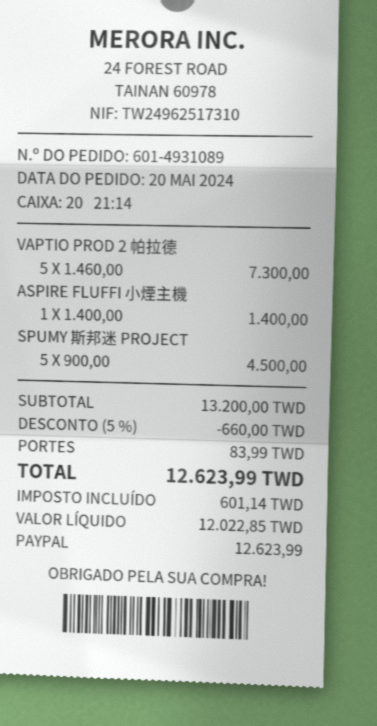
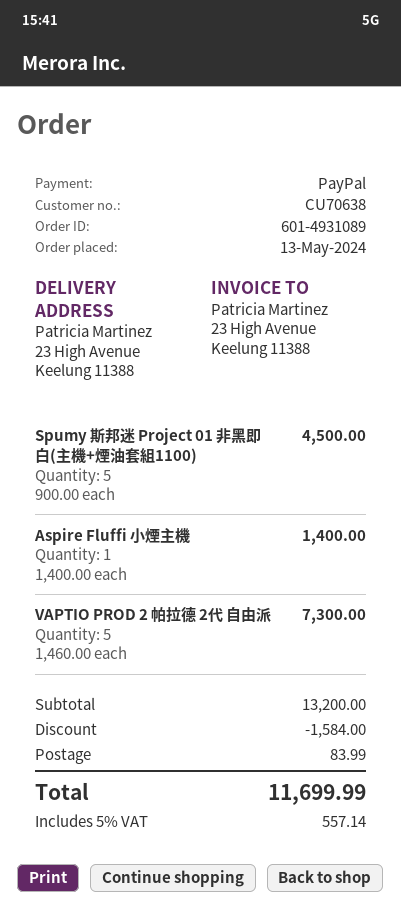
order date: 2024-05-20 -> 2024-05-13
discount: 660.00 -> 1584.00
tax: 601.14 -> 557.14
total: 12623.99 -> 11699.99

